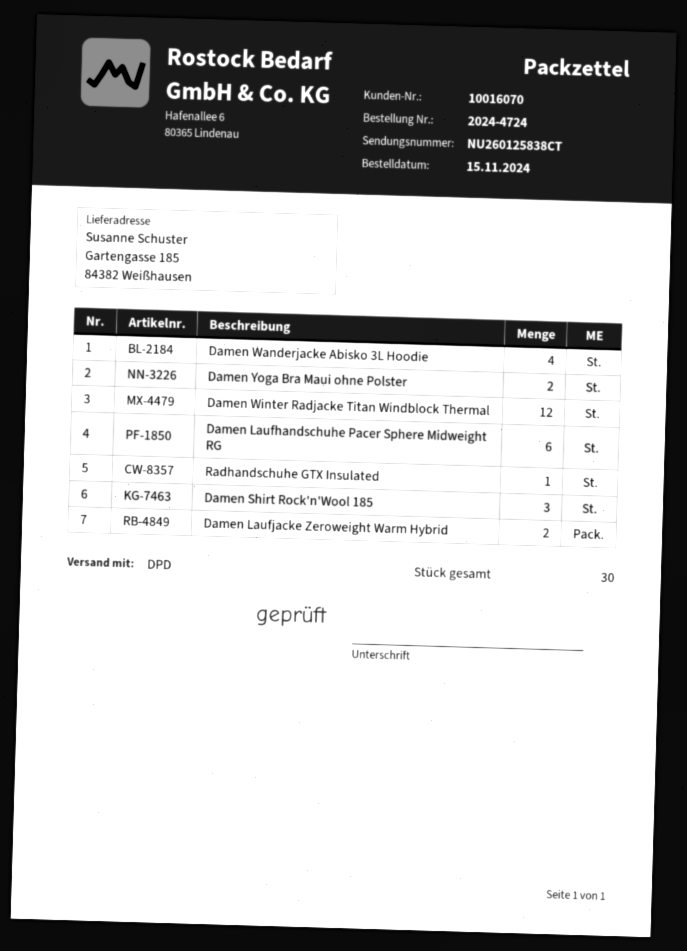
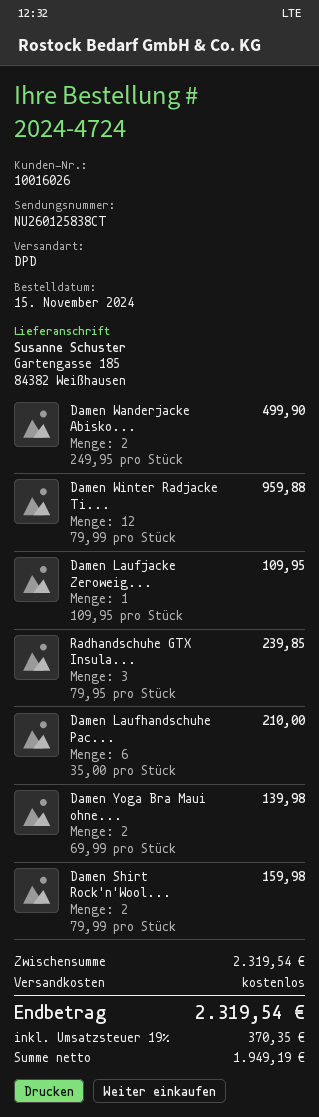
customer number: 10016070 -> 10016026
Damen Wanderjacke Abisko 3L Hoodie: 4 -> 2
Radhandschuhe GTX Insulated: 1 -> 3
Damen Shirt Rock'n'Wool 185: 3 -> 2
Damen Laufjacke Zeroweight Warm Hybrid: 2 -> 1

